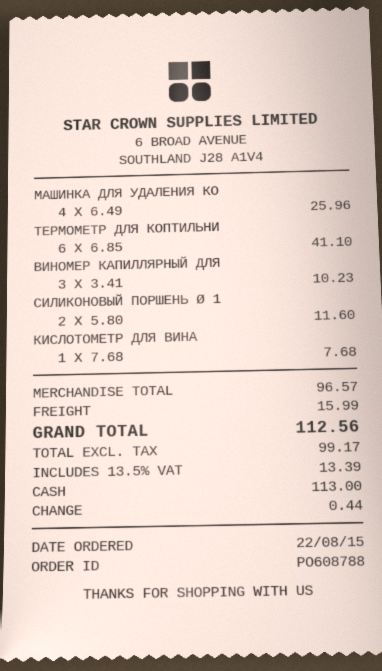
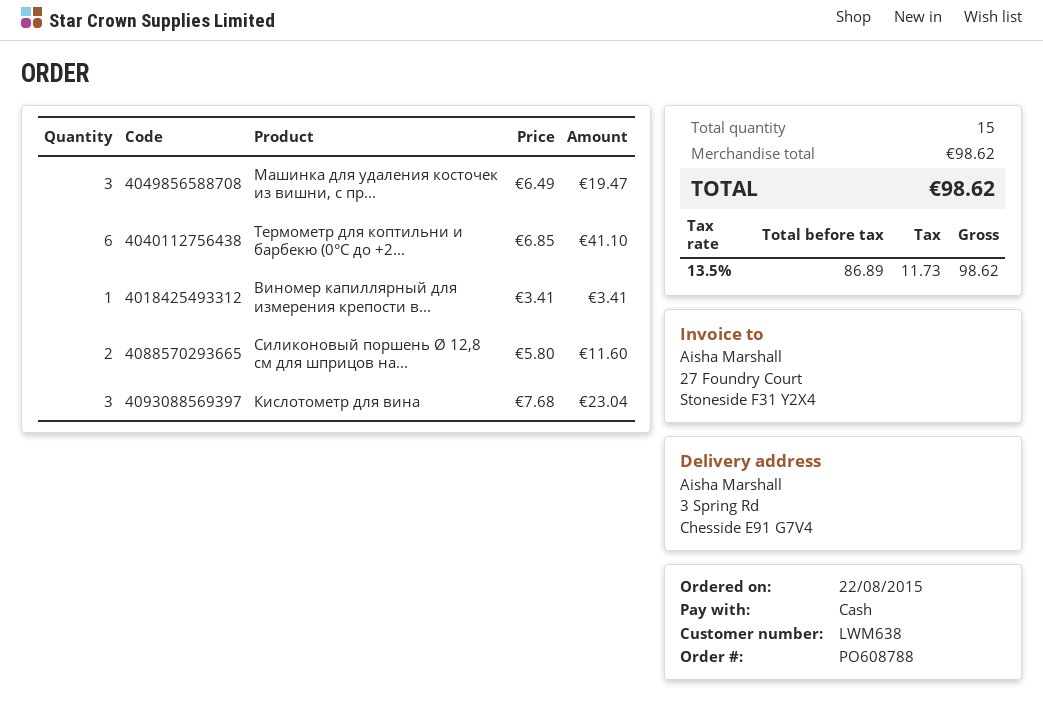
МАШИНКА ДЛЯ УДАЛЕНИЯ КО: 4 x 6.49 = 25.96 -> 3 x 6.49 = 19.47
ВИНОМЕР КАПИЛЛЯРНЫЙ ДЛЯ: 3 x 3.41 = 10.23 -> 1 x 3.41 = 3.41
КИСЛОТОМЕТР ДЛЯ ВИНА: 1 x 7.68 = 7.68 -> 3 x 7.68 = 23.04
subtotal: 96.57 -> 98.62
shipping: 15.99 -> none
net: 99.17 -> 86.89
tax: 13.5% = 13.39 -> 13.5% = 11.73
total: 112.56 -> 98.62

